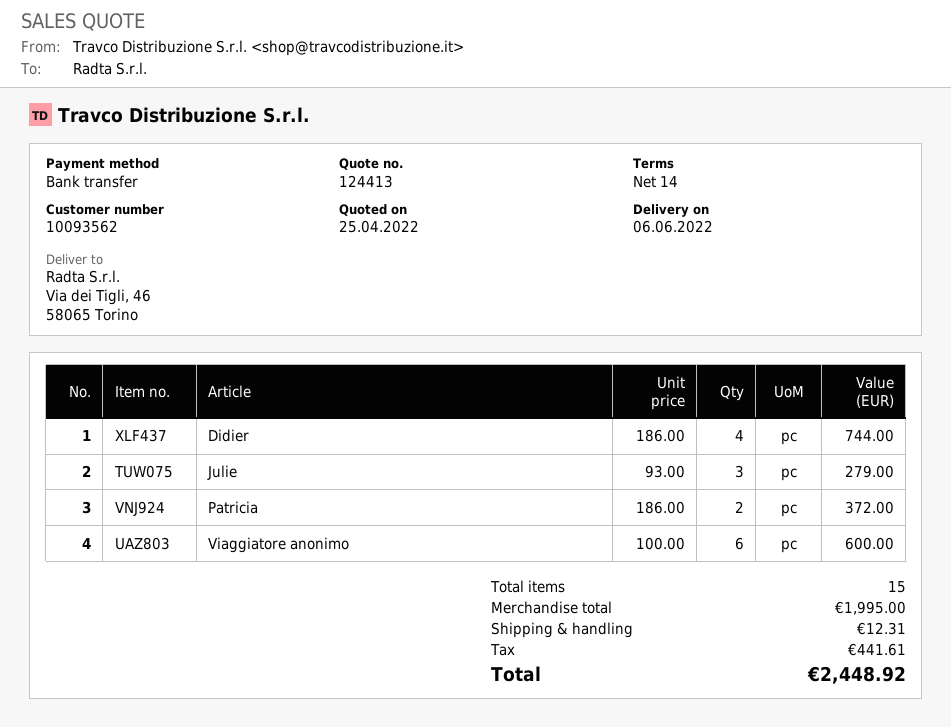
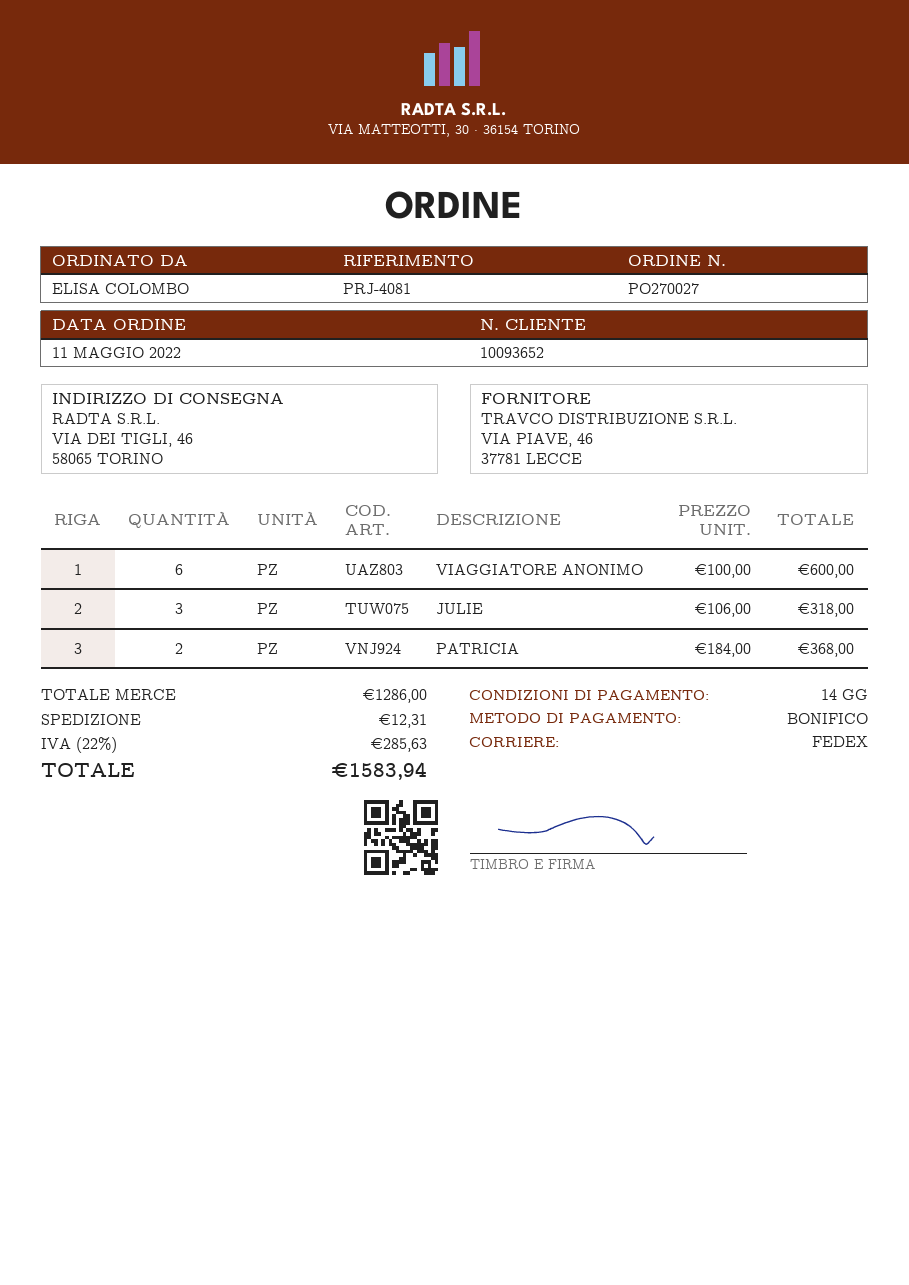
customer number: 10093562 -> 10093652
Didier: 4 x 186.00 = 744.00 -> none
Julie: 3 x 93.00 = 279.00 -> 3 x 106.00 = 318.00
Patricia: 2 x 186.00 = 372.00 -> 2 x 184.00 = 368.00
subtotal: 1995.00 -> 1286.00
tax: 441.61 -> 285.63
total: 2448.92 -> 1583.94

